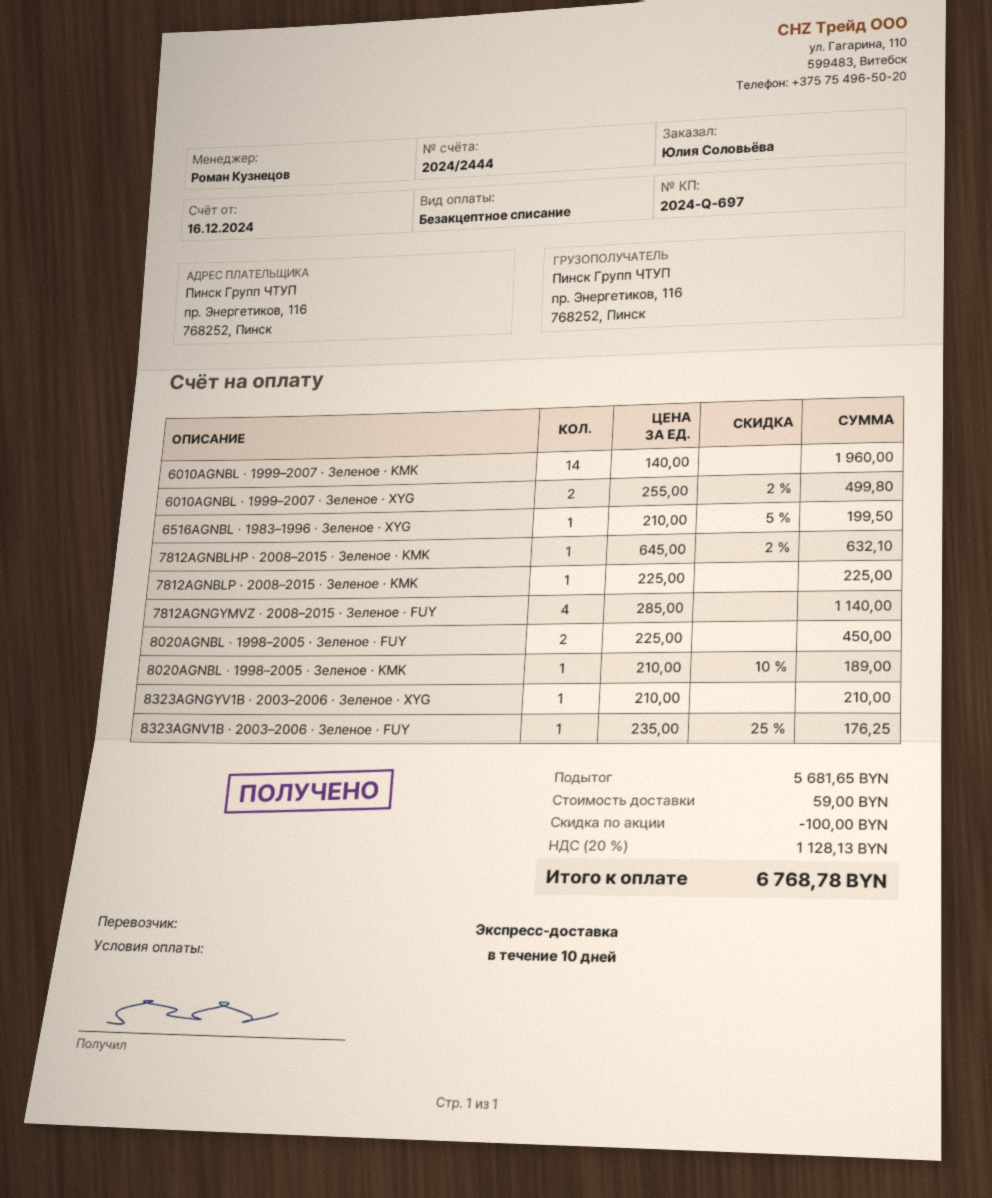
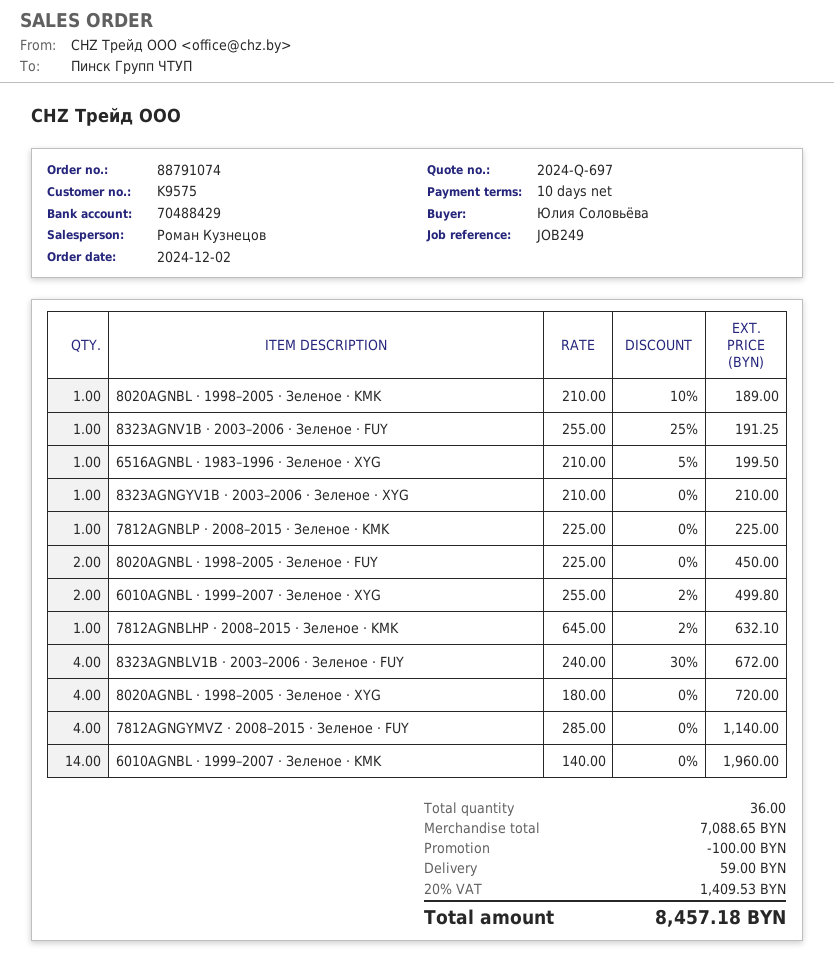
8323AGNV1B · 2003–2006 · Зеленое · FUY: 1 x 235.00 - 25% = 176.25 -> 1 x 255.00 - 25% = 191.25
8323AGNBLV1B · 2003–2006 · Зеленое · FUY: none -> 4 x 240.00 - 30% = 672.00
8020AGNBL · 1998–2005 · Зеленое · XYG: none -> 4 x 180.00 = 720.00
subtotal: 5681.65 -> 7088.65
tax: 20% = 1128.13 -> 20% = 1409.53
total: 6768.78 -> 8457.18

